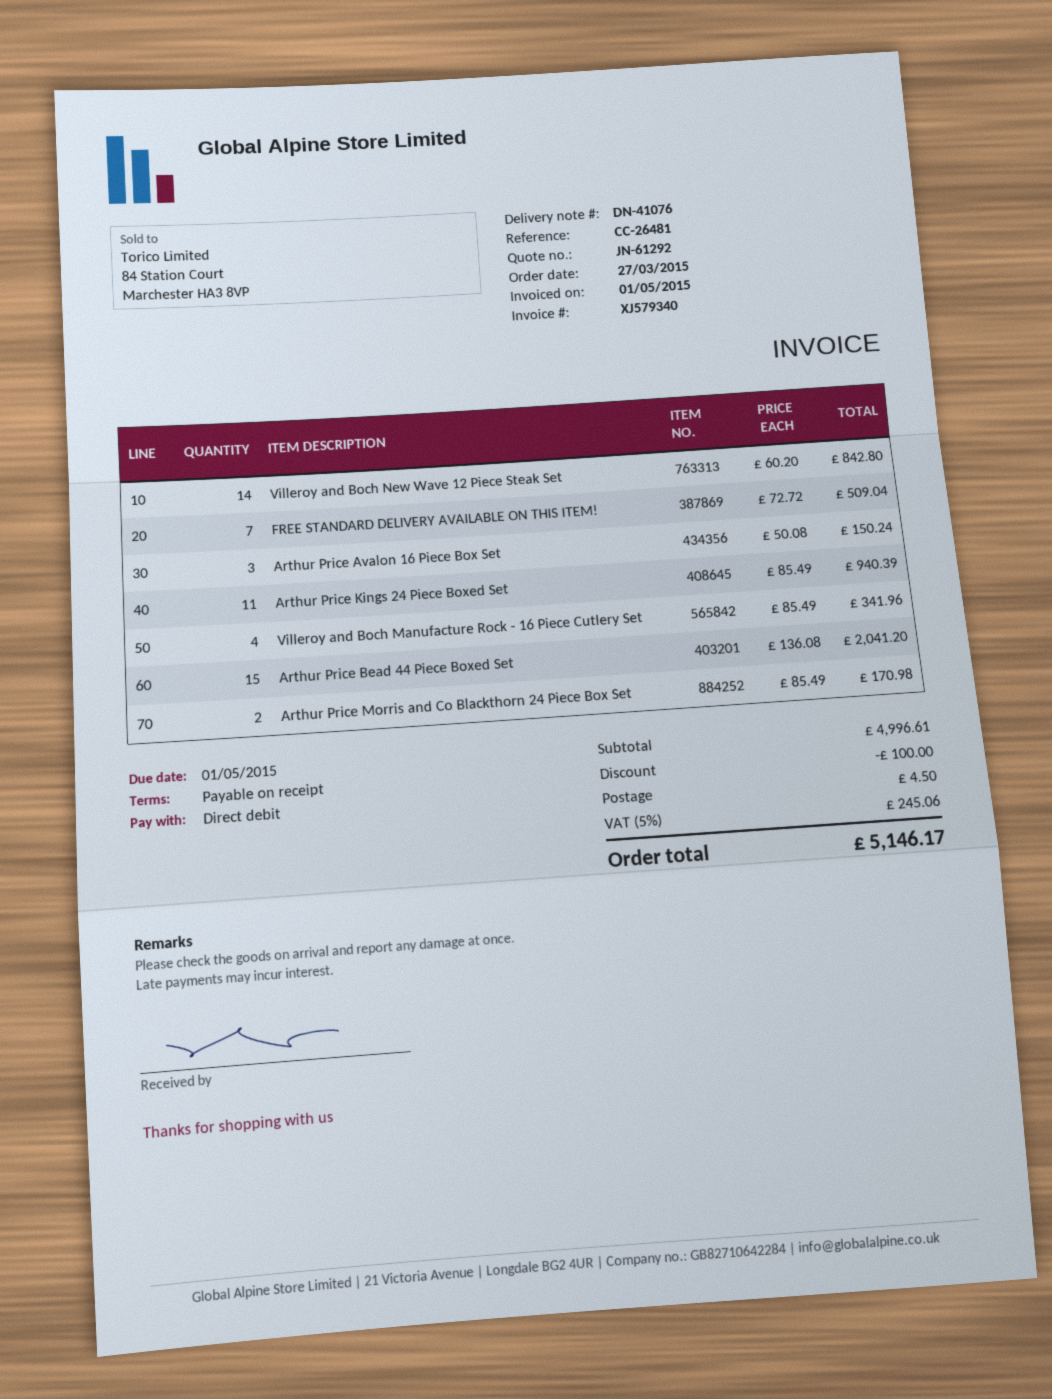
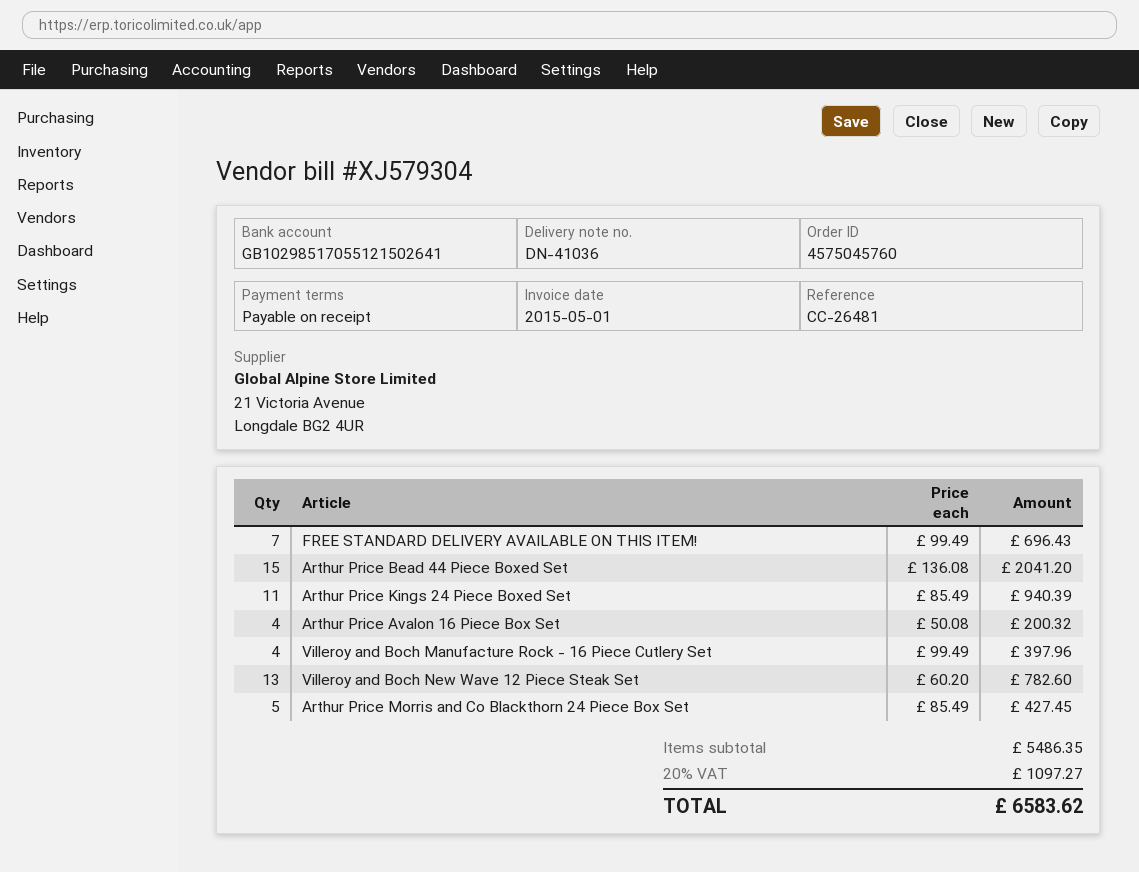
delivery note number: DN-41076 -> DN-41036
invoice number: XJ579340 -> XJ579304
Villeroy and Boch New Wave 12 Piece Steak Set: 14 x 60.20 = 842.80 -> 13 x 60.20 = 782.60
FREE STANDARD DELIVERY AVAILABLE ON THIS ITEM!: 7 x 72.72 = 509.04 -> 7 x 99.49 = 696.43
Arthur Price Avalon 16 Piece Box Set: 3 x 50.08 = 150.24 -> 4 x 50.08 = 200.32
Villeroy and Boch Manufacture Rock - 16 Piece Cutlery Set: 4 x 85.49 = 341.96 -> 4 x 99.49 = 397.96
Arthur Price Morris and Co Blackthorn 24 Piece Box Set: 2 x 85.49 = 170.98 -> 5 x 85.49 = 427.45
subtotal: 4996.61 -> 5486.35
discount: 100.00 -> none
shipping: 4.50 -> none
tax: 5% = 245.06 -> 20% = 1097.27
total: 5146.17 -> 6583.62

